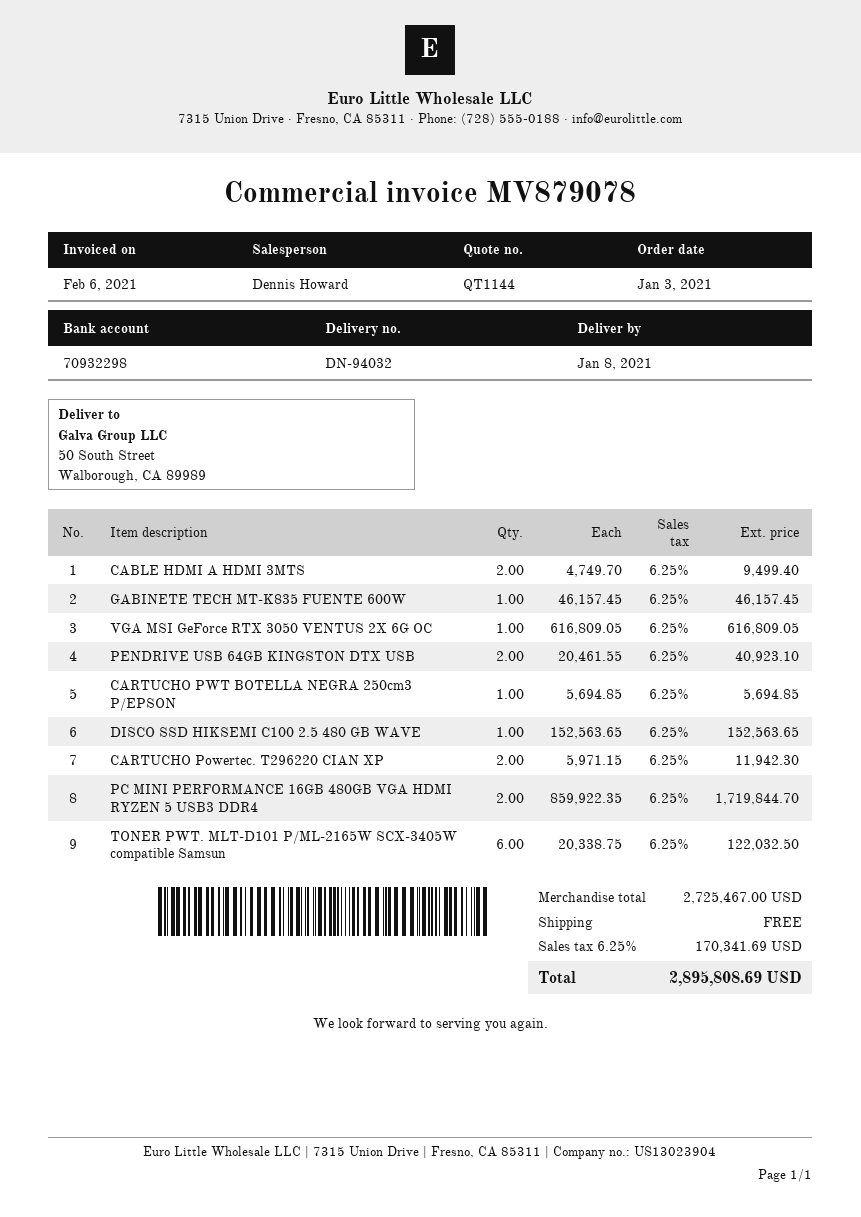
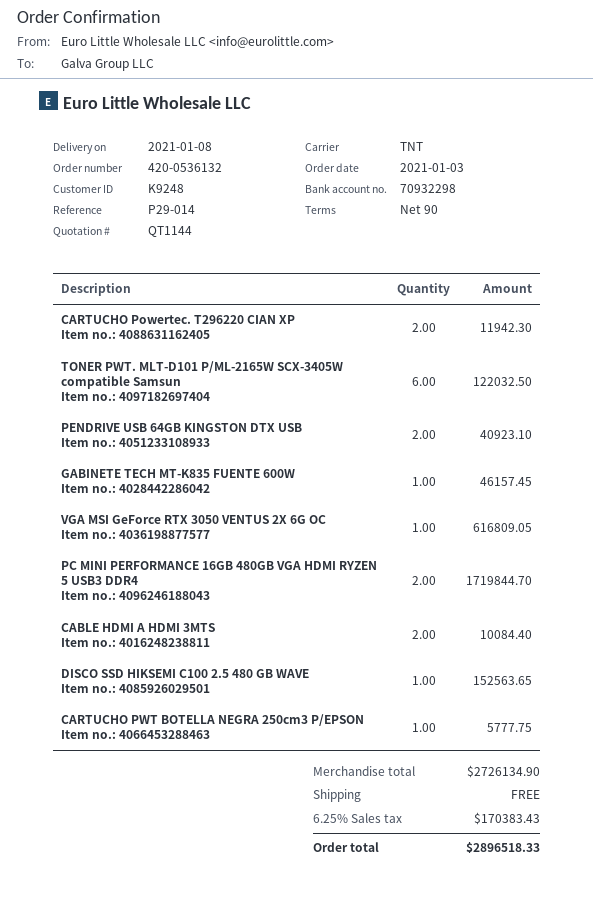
CABLE HDMI A HDMI 3MTS: 2 for 9499.40 -> 2 for 10084.40
CARTUCHO PWT BOTELLA NEGRA 250cm3 P/EPSON: 1 for 5694.85 -> 1 for 5777.75
subtotal: 2725467.00 -> 2726134.90
tax: 6.25% = 170341.69 -> 6.25% = 170383.43
total: 2895808.69 -> 2896518.33

